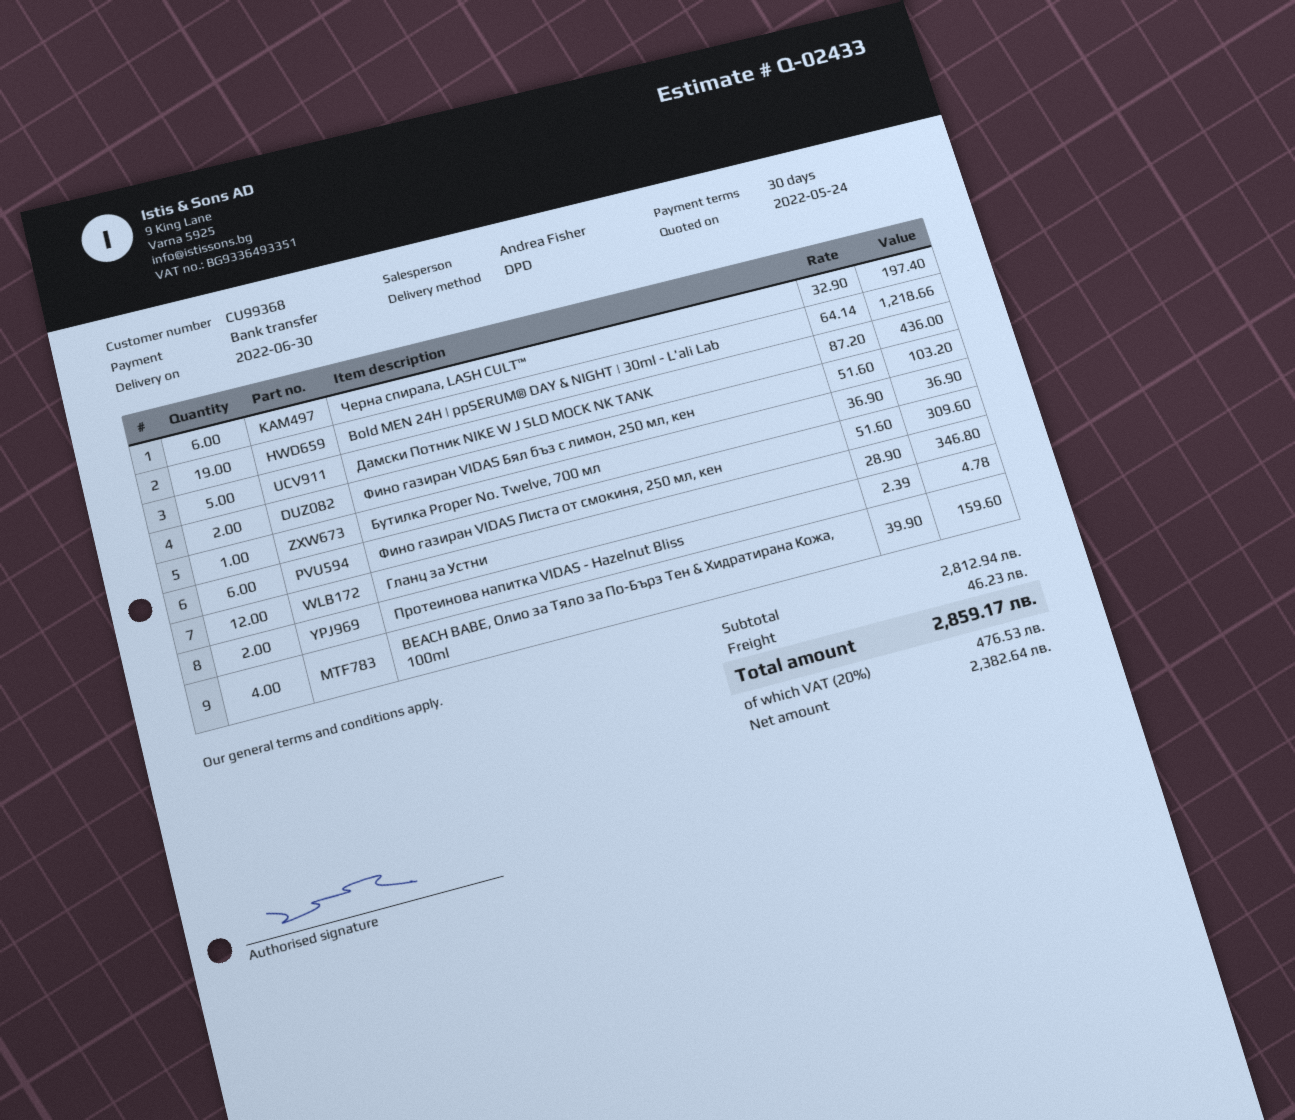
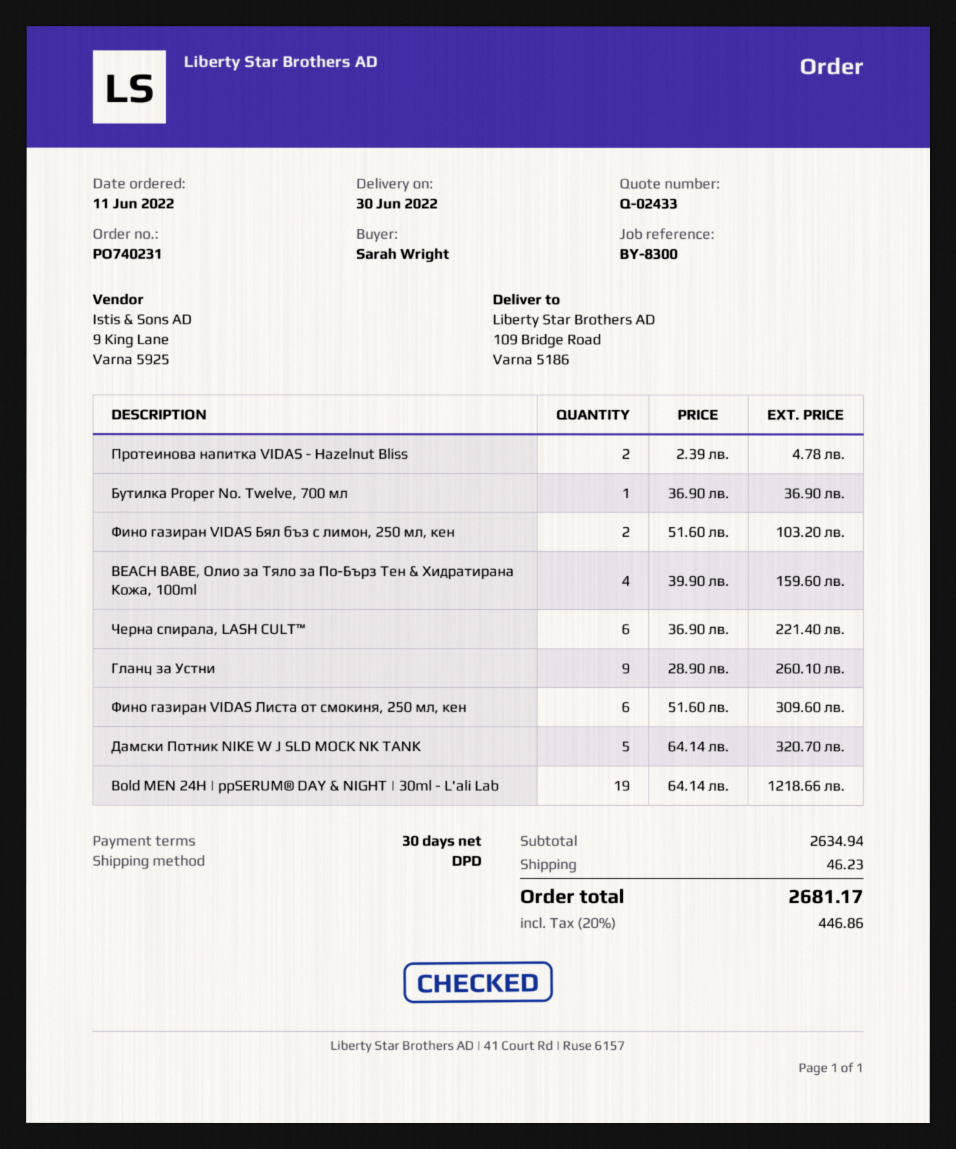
Черна спирала, LASH CULT™: 6 x 32.90 = 197.40 -> 6 x 36.90 = 221.40
Дамски Потник NIKE W J SLD MOCK NK TANK: 5 x 87.20 = 436.00 -> 5 x 64.14 = 320.70
Гланц за Устни: 12 x 28.90 = 346.80 -> 9 x 28.90 = 260.10
subtotal: 2812.94 -> 2634.94
tax: 20% = 476.53 -> 20% = 446.86
total: 2859.17 -> 2681.17

